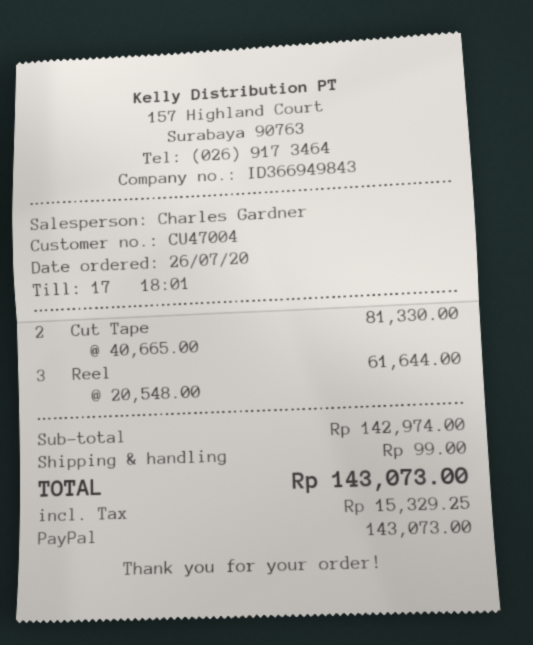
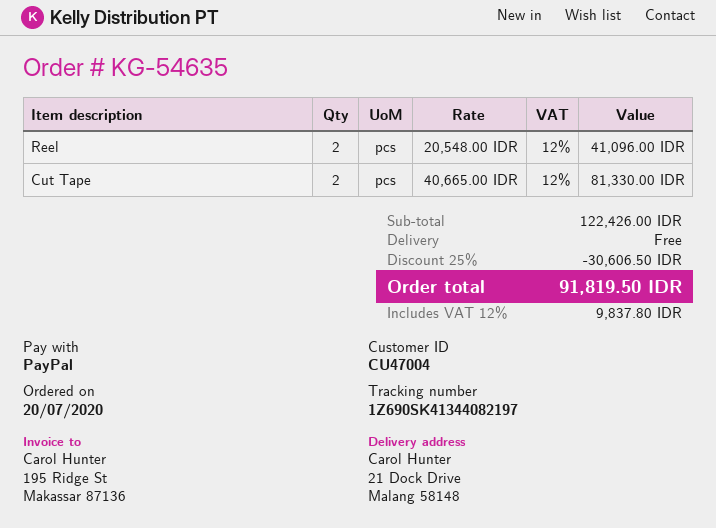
order date: 2020-07-26 -> 2020-07-20
Reel: 3 x 20548.00 = 61644.00 -> 2 x 20548.00 = 41096.00
subtotal: 142974.00 -> 122426.00
discount: none -> 25% = 30606.50
shipping: 99.00 -> 0.00
tax: 15329.25 -> 9837.80
total: 143073.00 -> 91819.50

